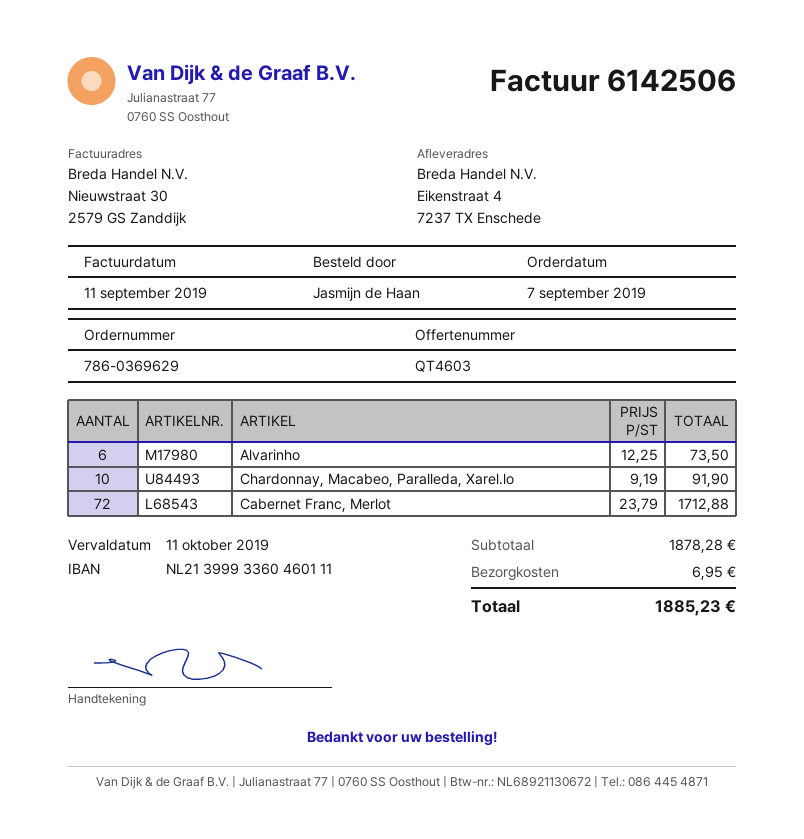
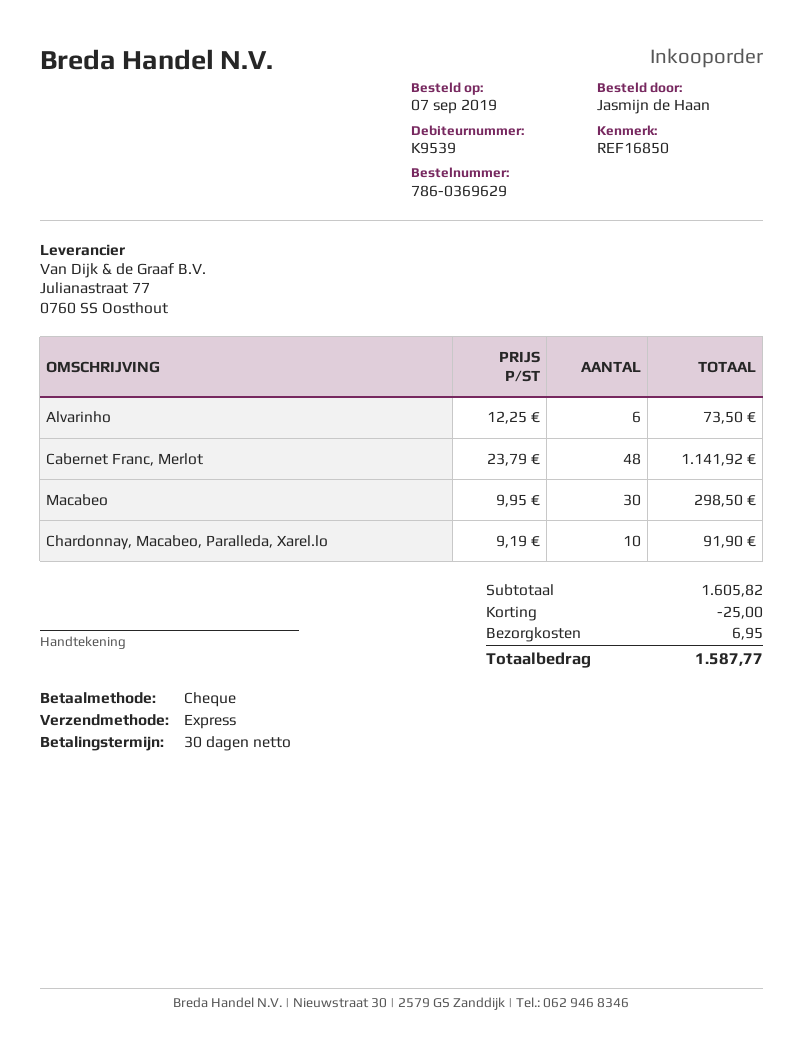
Cabernet Franc, Merlot: 72 x 23.79 = 1712.88 -> 48 x 23.79 = 1141.92
Macabeo: none -> 30 x 9.95 = 298.50
subtotal: 1878.28 -> 1605.82
discount: none -> 25.00
total: 1885.23 -> 1587.77

